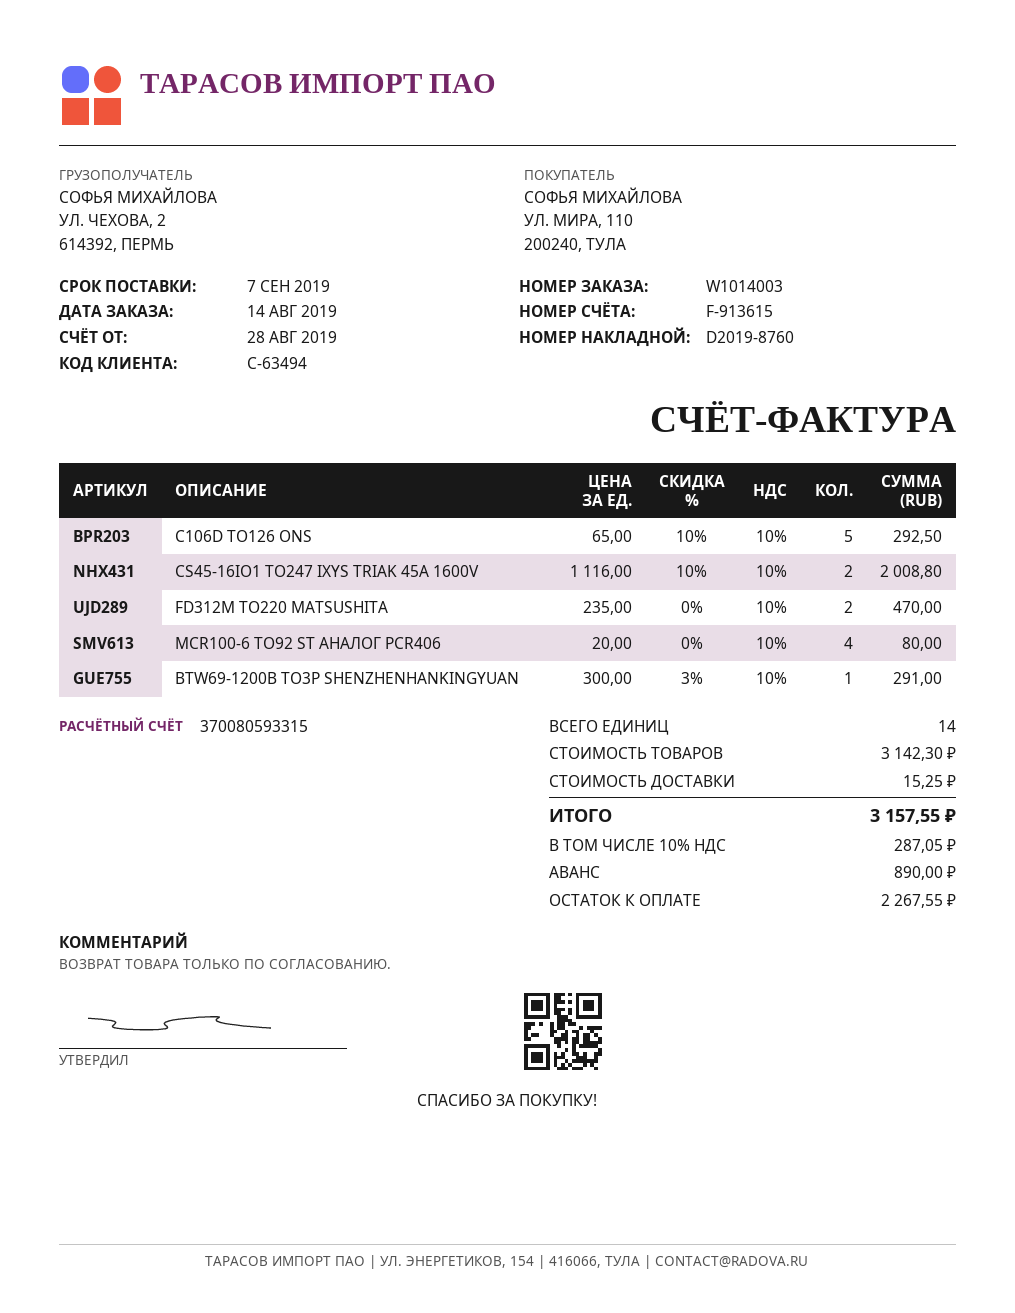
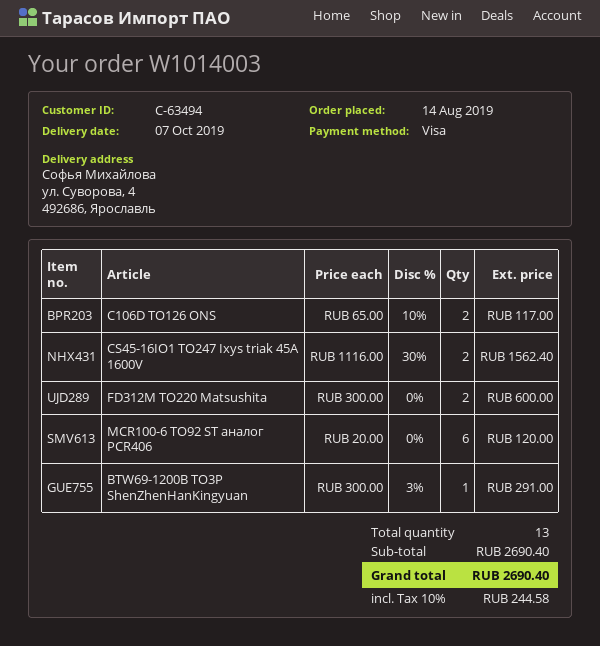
delivery date: 2019-09-07 -> 2019-10-07
ship to: УЛ. ЧЕХОВА, 2, 614392, ПЕРМЬ -> ул. Суворова, 4, 492686, Ярославль
C106D TO126 ONS: 5 x 65.00 - 10% = 292.50 -> 2 x 65.00 - 10% = 117.00
CS45-16IO1 TO247 IXYS TRIAK 45A 1600V: 2 x 1116.00 - 10% = 2008.80 -> 2 x 1116.00 - 30% = 1562.40
FD312M TO220 MATSUSHITA: 2 x 235.00 = 470.00 -> 2 x 300.00 = 600.00
MCR100-6 TO92 ST АНАЛОГ PCR406: 4 x 20.00 = 80.00 -> 6 x 20.00 = 120.00
total quantity: 14 -> 13
subtotal: 3142.30 -> 2690.40
shipping: 15.25 -> none
tax: 10% = 287.05 -> 10% = 244.58
total: 3157.55 -> 2690.40

